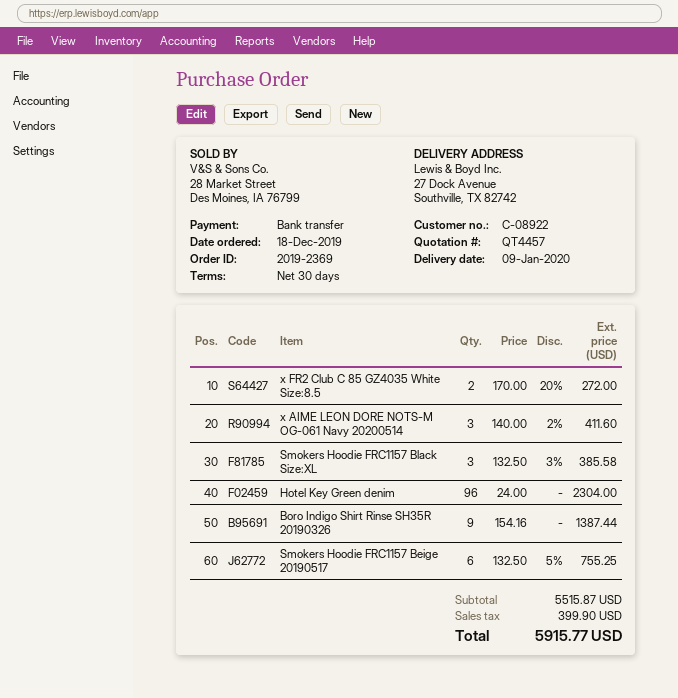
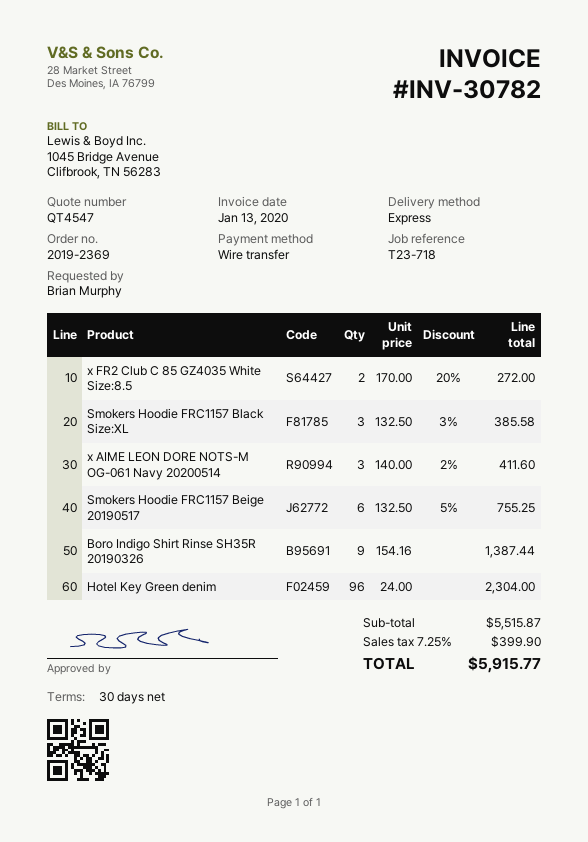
quote number: QT4457 -> QT4547

